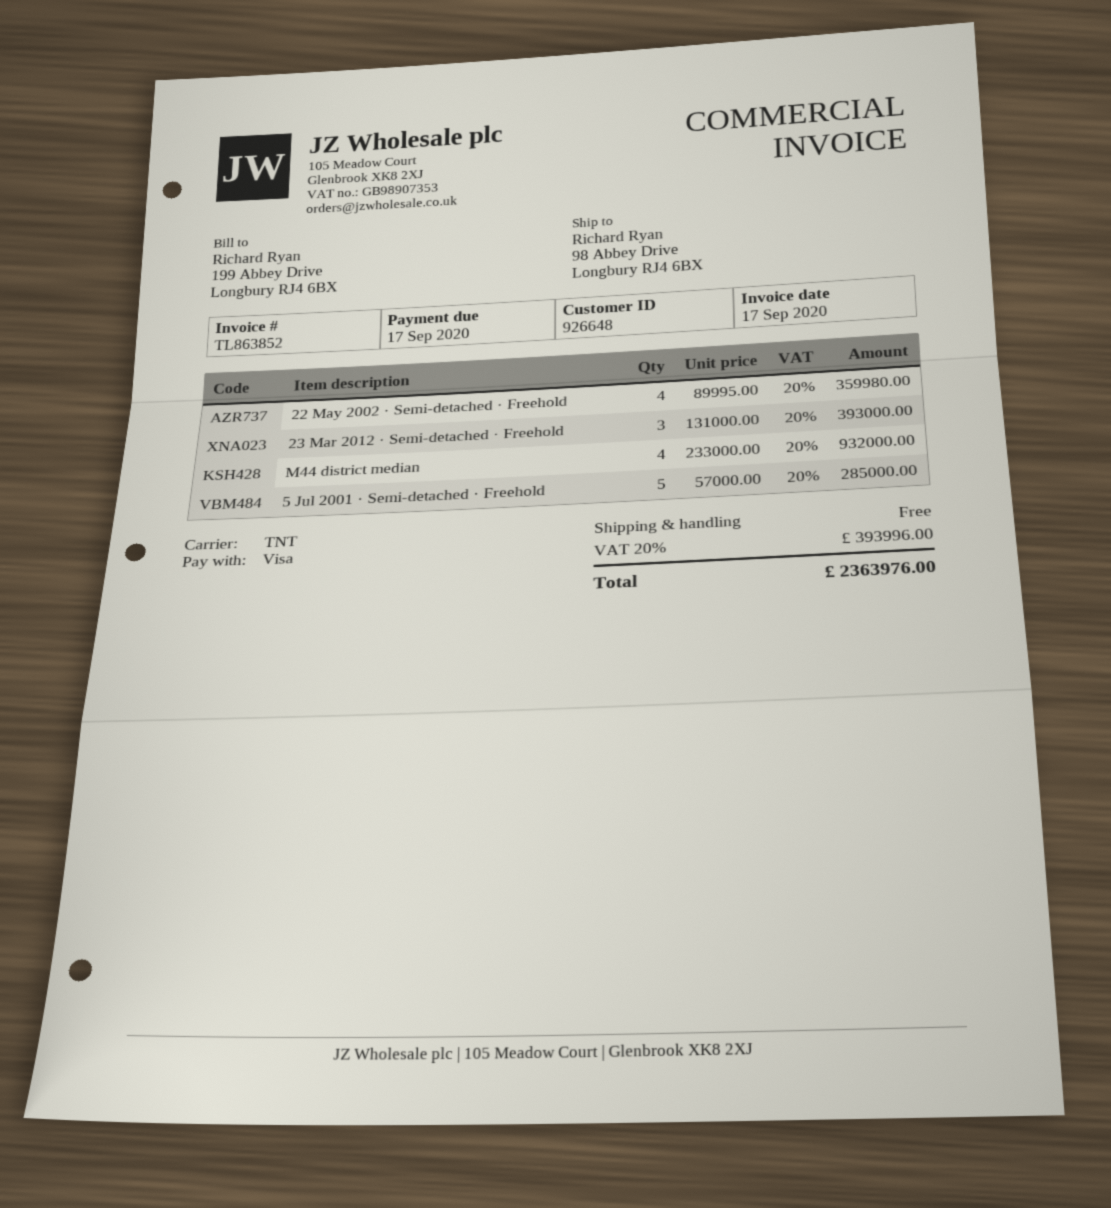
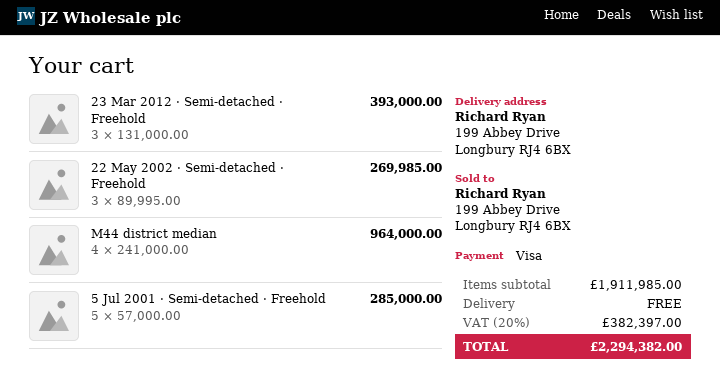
ship to: 98 Abbey Drive, Longbury RJ4 6BX -> 199 Abbey Drive, Longbury RJ4 6BX
22 May 2002 · Semi-detached · Freehold: 4 x 89995.00 = 359980.00 -> 3 x 89995.00 = 269985.00
M44 district median: 4 x 233000.00 = 932000.00 -> 4 x 241000.00 = 964000.00
tax: 20% = 393996.00 -> 20% = 382397.00
total: 2363976.00 -> 2294382.00

